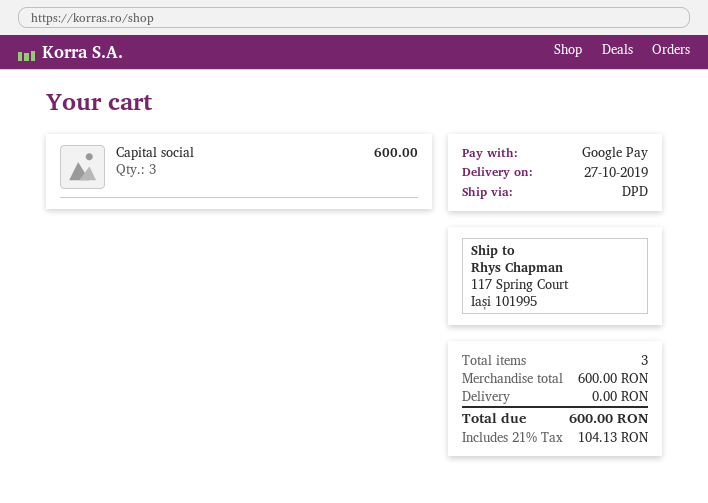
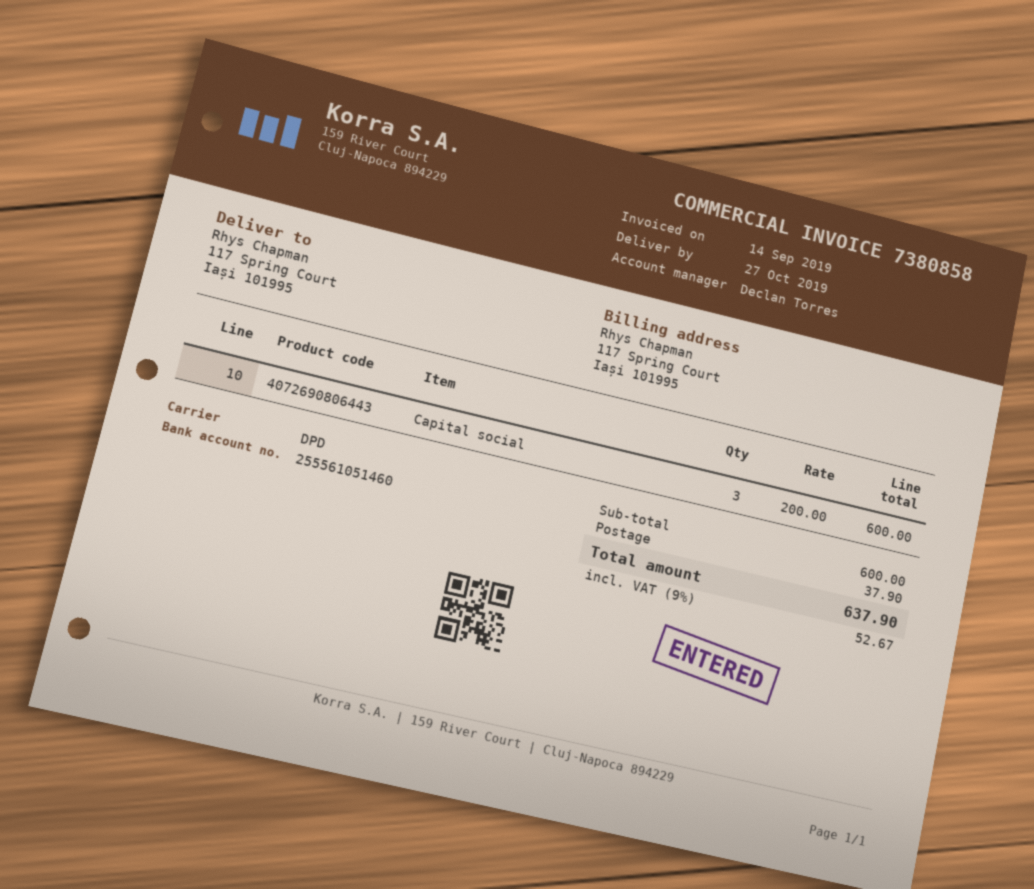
shipping: 0.00 -> 37.90
tax: 21% = 104.13 -> 9% = 52.67
total: 600.00 -> 637.90

